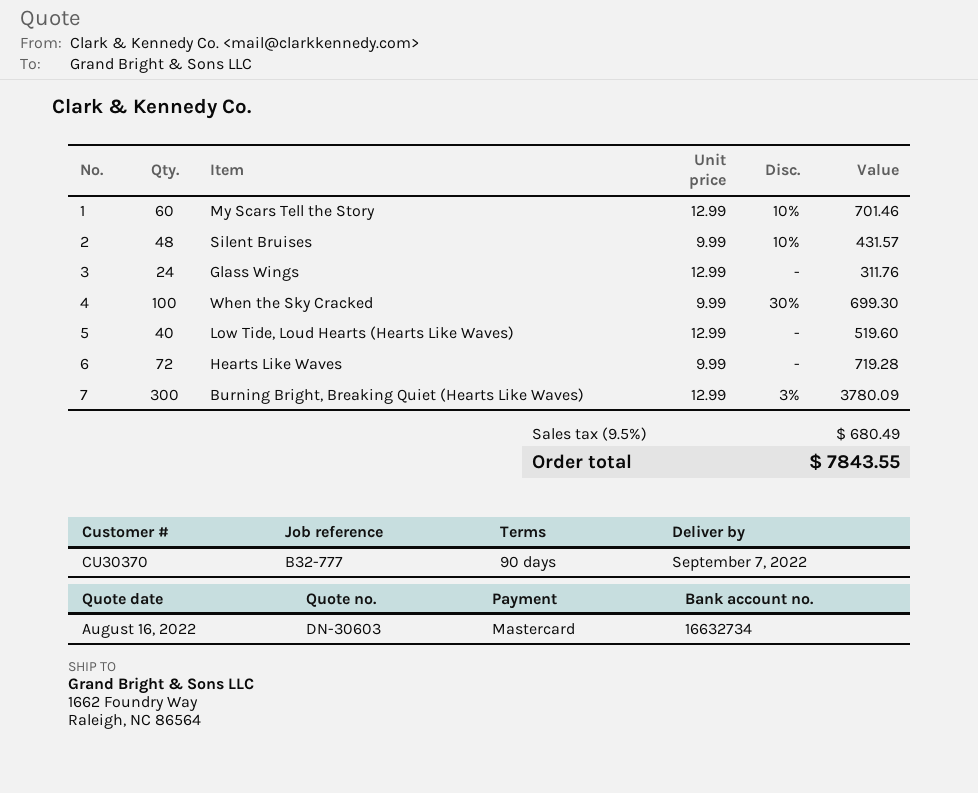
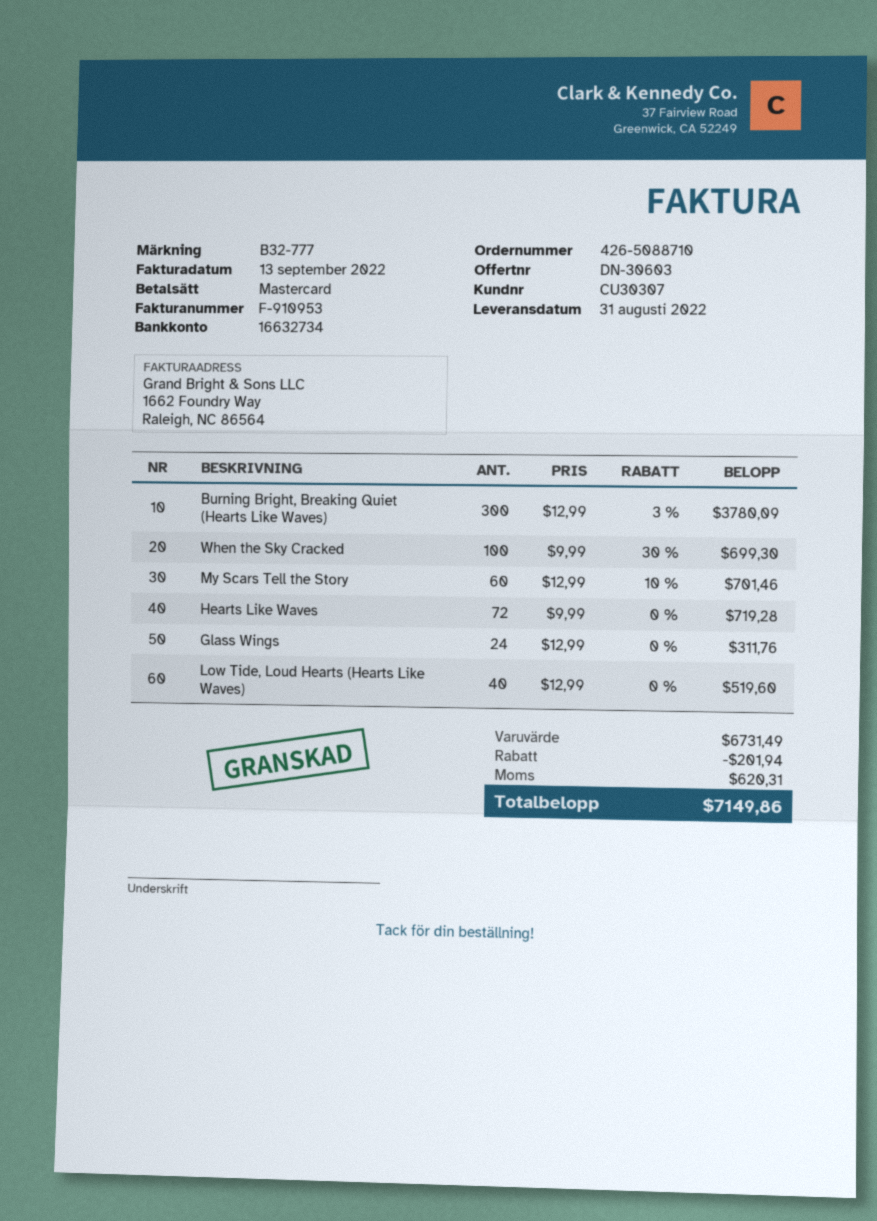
delivery date: 2022-09-07 -> 2022-08-31
customer number: CU30370 -> CU30307
Silent Bruises: 48 x 9.99 - 10% = 431.57 -> none
discount: none -> 201.94
tax: 680.49 -> 620.31
total: 7843.55 -> 7149.86

